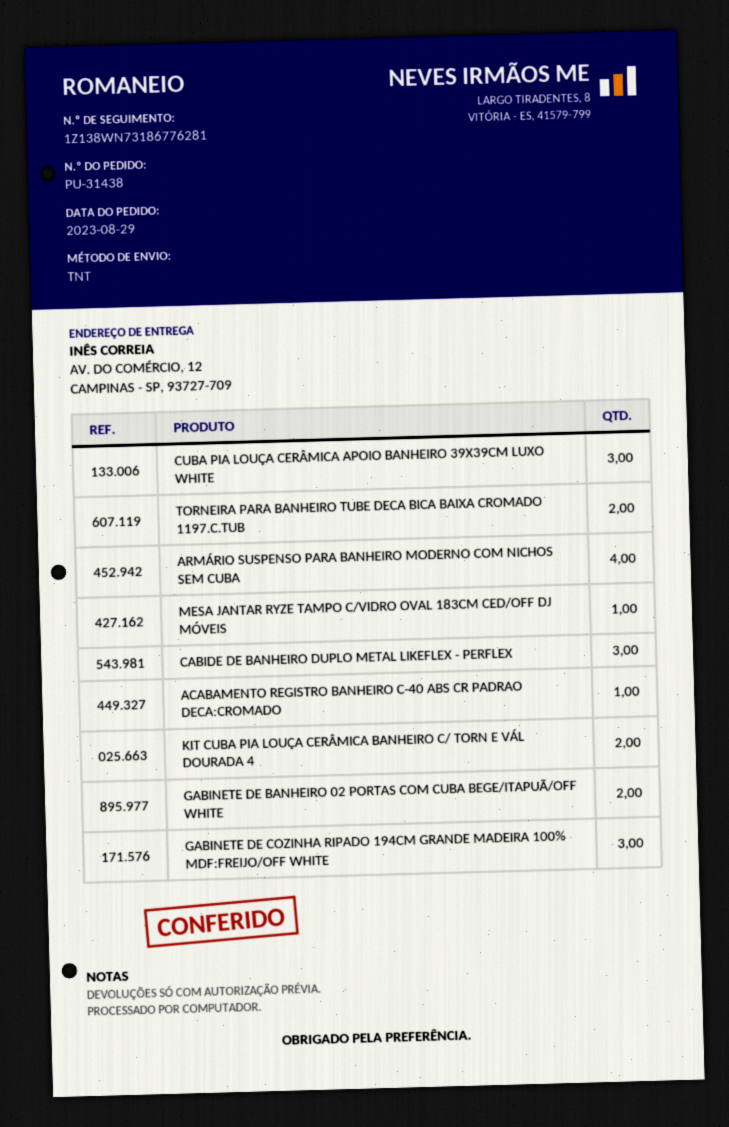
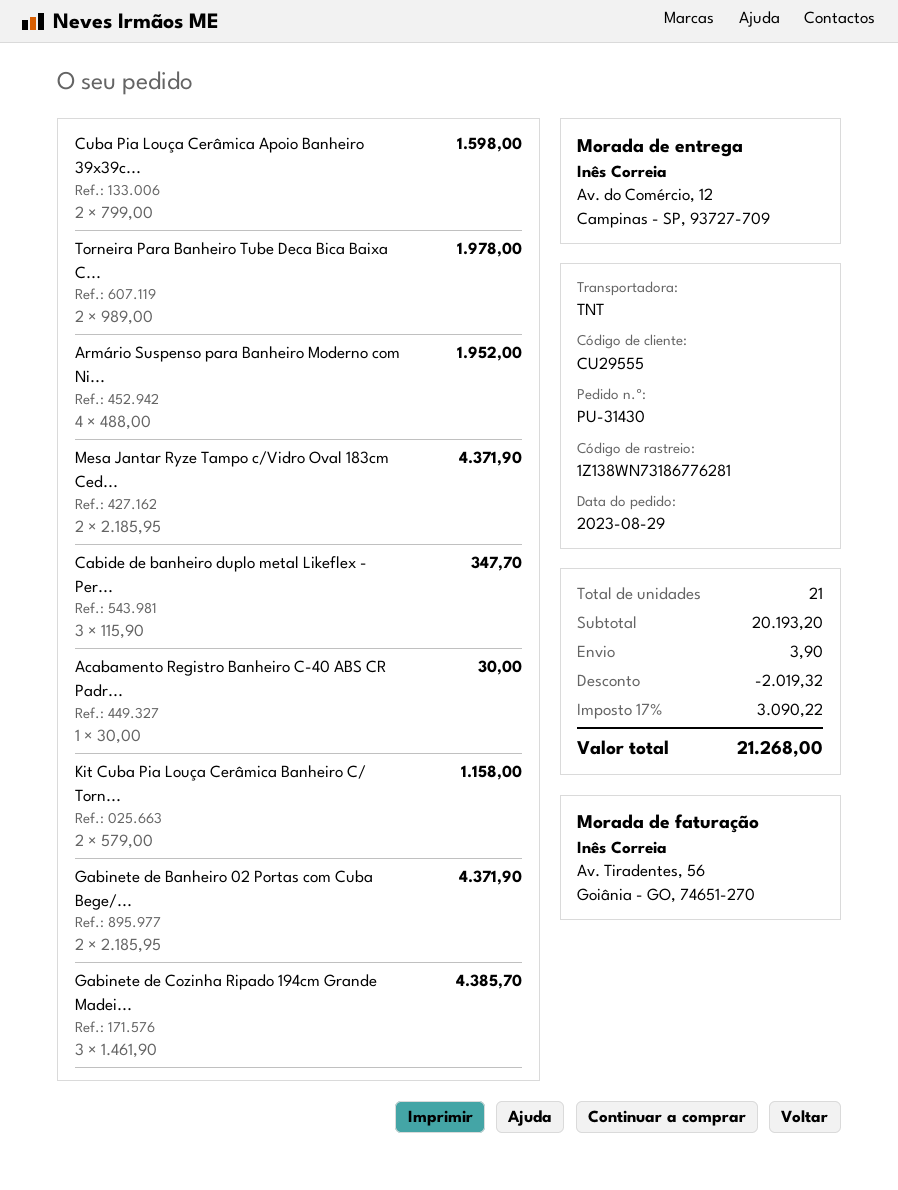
order number: PU-31438 -> PU-31430
CUBA PIA LOUÇA CERÂMICA APOIO BANHEIRO 39X39CM LUXO WHITE: 3 -> 2
MESA JANTAR RYZE TAMPO C/VIDRO OVAL 183CM CED/OFF DJ MÓVEIS: 1 -> 2

